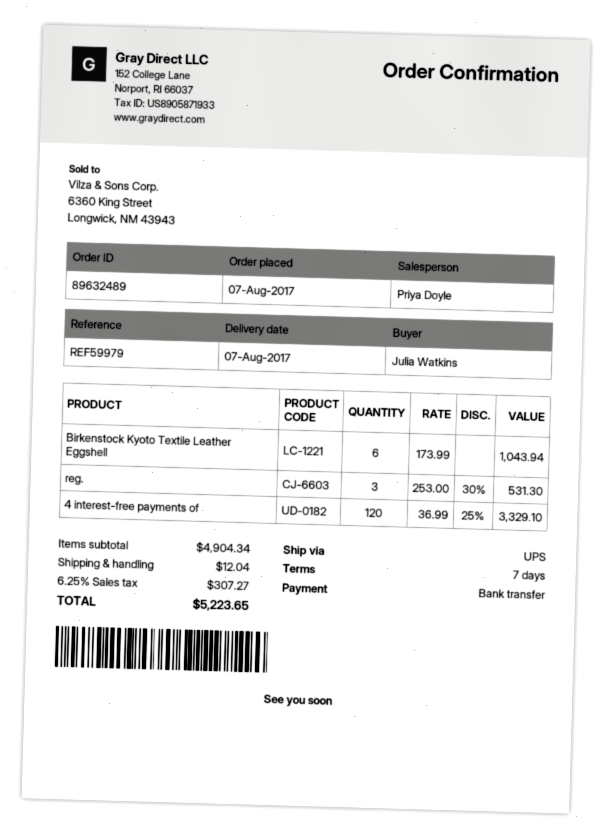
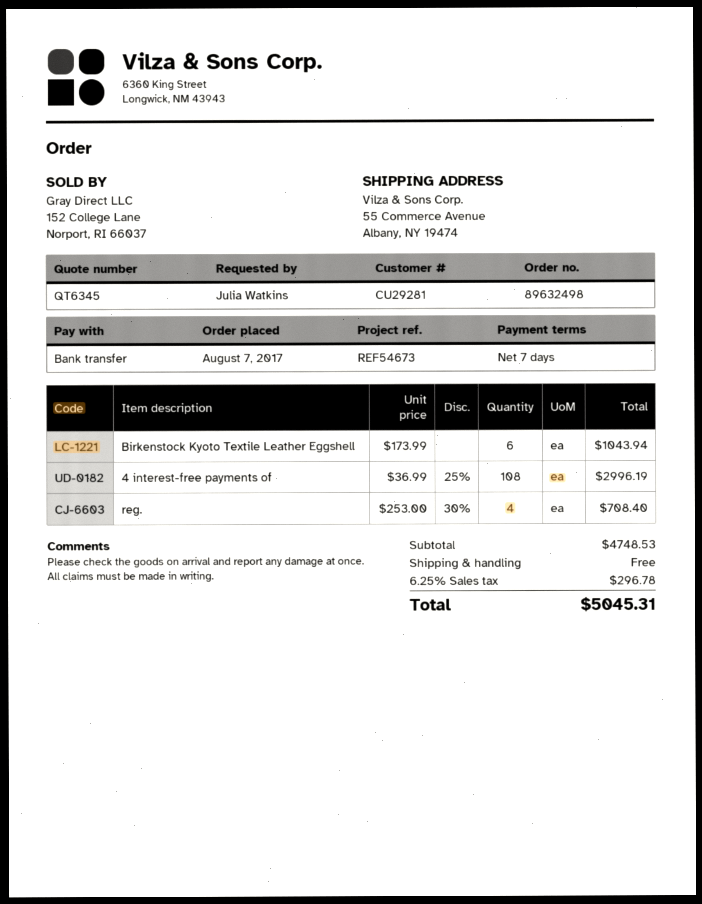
order number: 89632489 -> 89632498
reference: REF59979 -> REF54673
reg.: 3 x 253.00 - 30% = 531.30 -> 4 x 253.00 - 30% = 708.40
4 interest-free payments of: 120 x 36.99 - 25% = 3329.10 -> 108 x 36.99 - 25% = 2996.19
subtotal: 4904.34 -> 4748.53
shipping: 12.04 -> 0.00
tax: 6.25% = 307.27 -> 6.25% = 296.78
total: 5223.65 -> 5045.31

